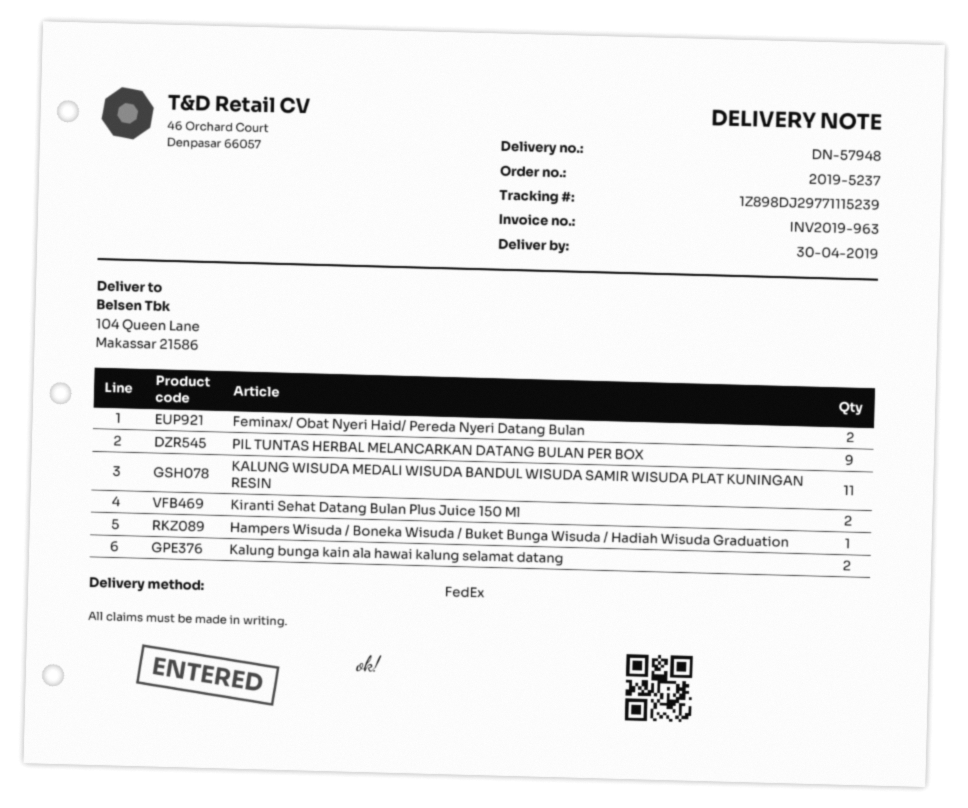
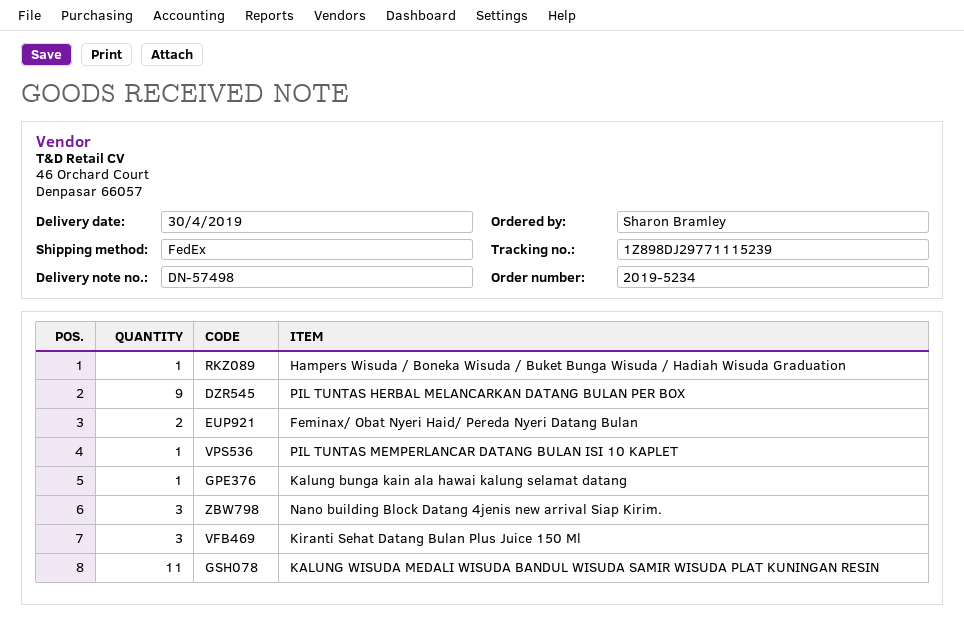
order number: 2019-5237 -> 2019-5234
delivery note number: DN-57948 -> DN-57498
Kiranti Sehat Datang Bulan Plus Juice 150 Ml: 2 -> 3
Kalung bunga kain ala hawai kalung selamat datang: 2 -> 1
PIL TUNTAS MEMPERLANCAR DATANG BULAN ISI 10 KAPLET: none -> 1
Nano building Block Datang 4jenis new arrival Siap Kirim.: none -> 3

